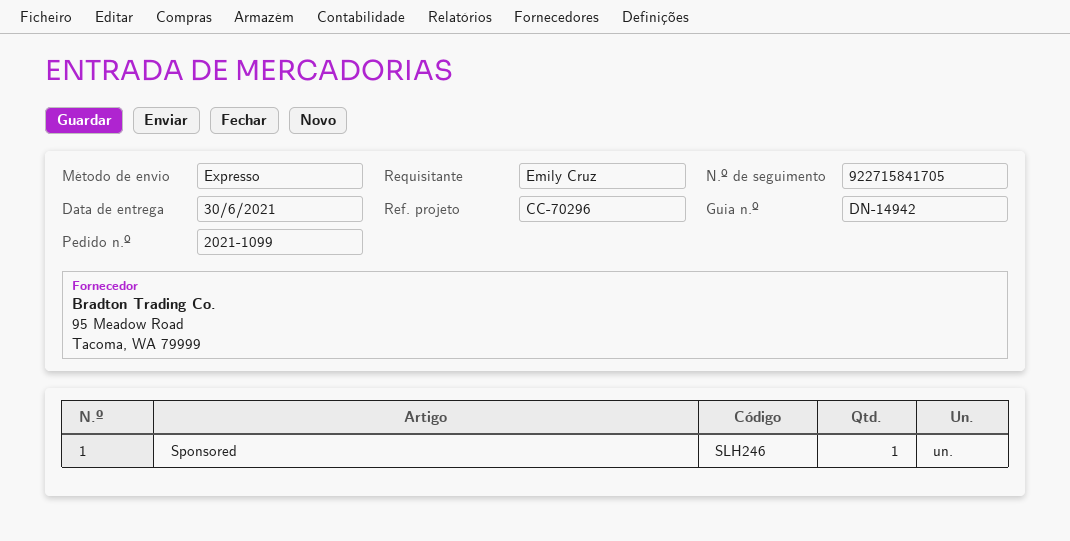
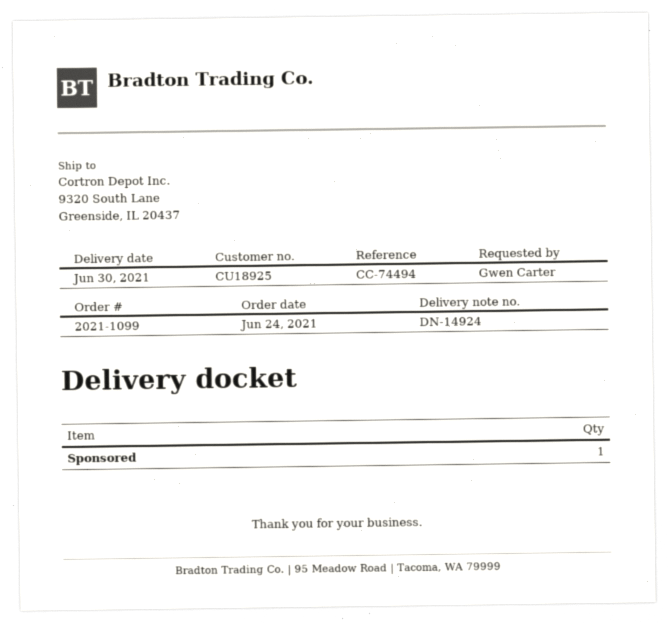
delivery note number: DN-14942 -> DN-14924
reference: CC-70296 -> CC-74494
ordered by: Emily Cruz -> Gwen Carter

